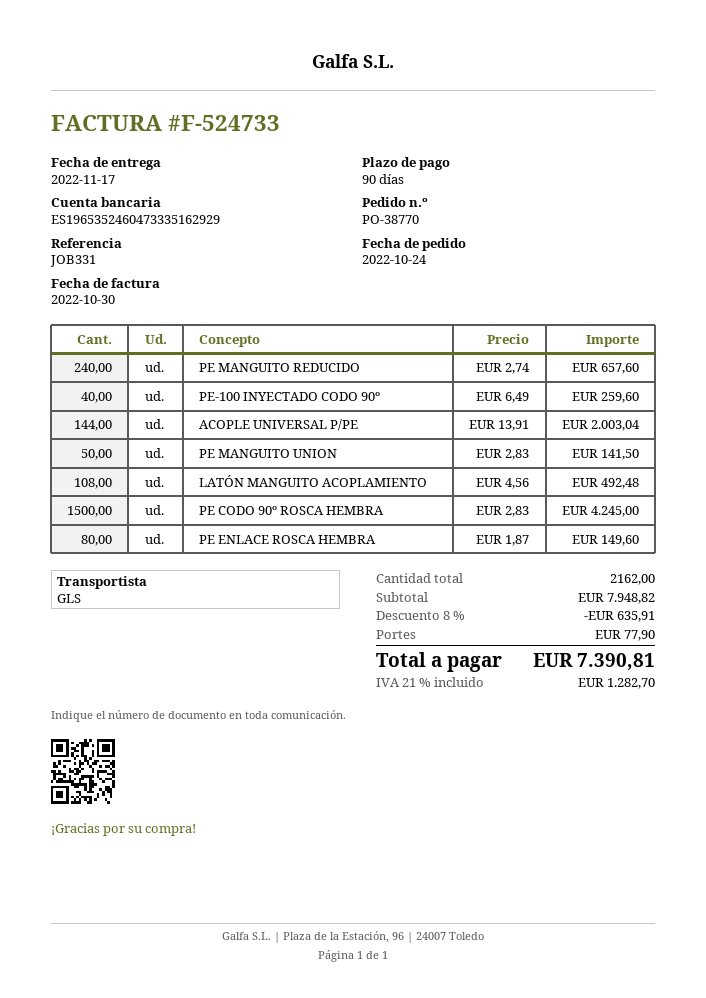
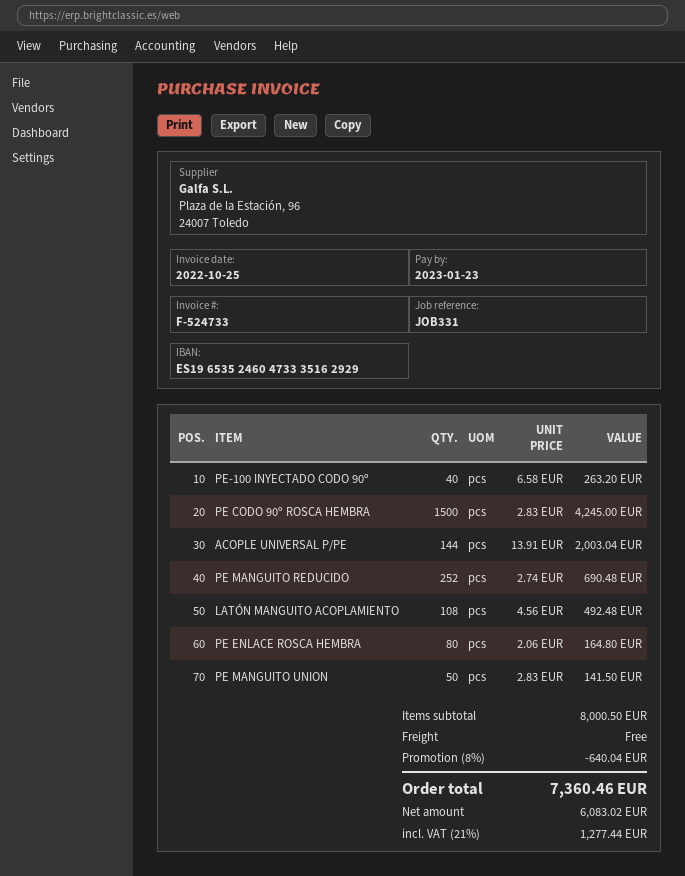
invoice date: 2022-10-30 -> 2022-10-25
PE MANGUITO REDUCIDO: 240 x 2.74 = 657.60 -> 252 x 2.74 = 690.48
PE-100 INYECTADO CODO 90º: 40 x 6.49 = 259.60 -> 40 x 6.58 = 263.20
PE ENLACE ROSCA HEMBRA: 80 x 1.87 = 149.60 -> 80 x 2.06 = 164.80
subtotal: 7948.82 -> 8000.50
discount: 8% = 635.91 -> 8% = 640.04
shipping: 77.90 -> 0.00
tax: 21% = 1282.70 -> 21% = 1277.44
total: 7390.81 -> 7360.46

